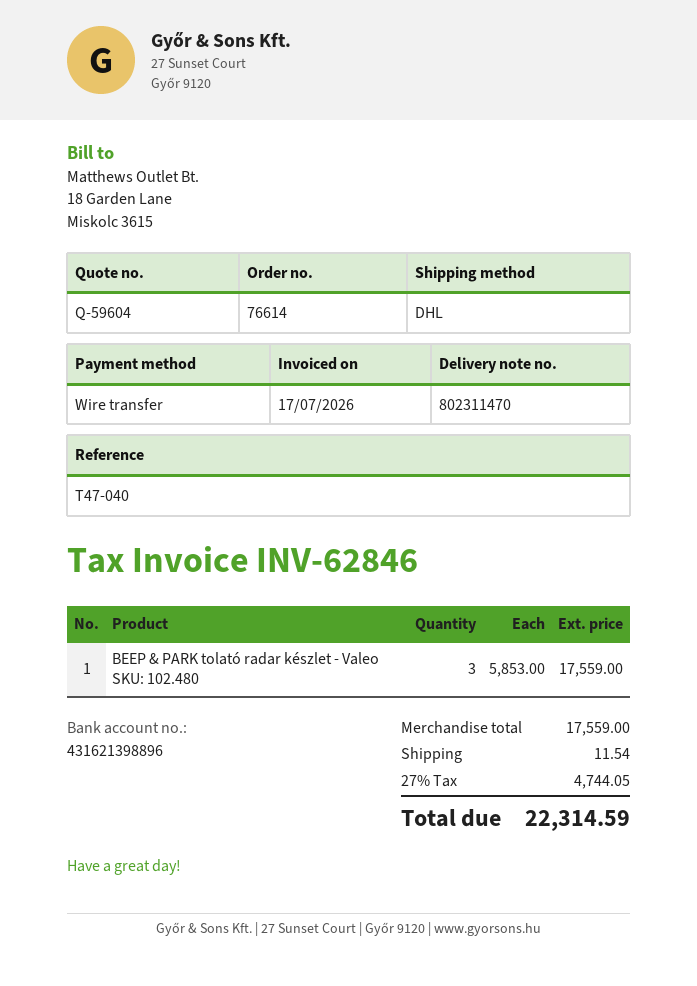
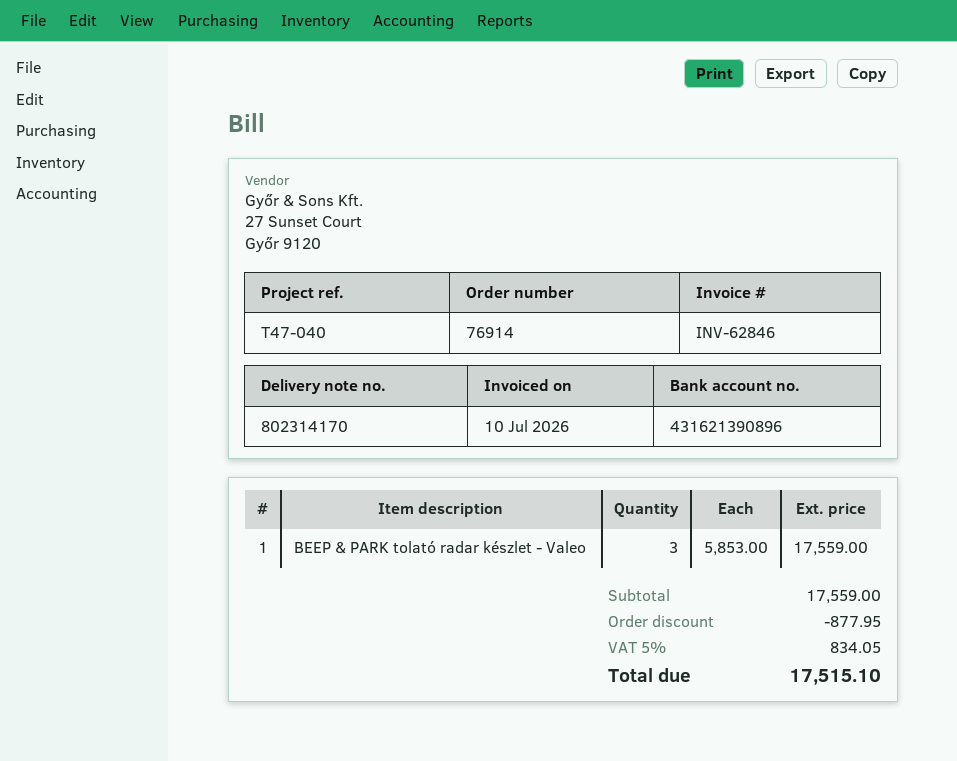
order number: 76614 -> 76914
delivery note number: 802311470 -> 802314170
invoice date: 2026-07-17 -> 2026-07-10
bank account: 431621398896 -> 431621390896
discount: none -> 877.95
shipping: 11.54 -> none
tax: 27% = 4744.05 -> 5% = 834.05
total: 22314.59 -> 17515.10

